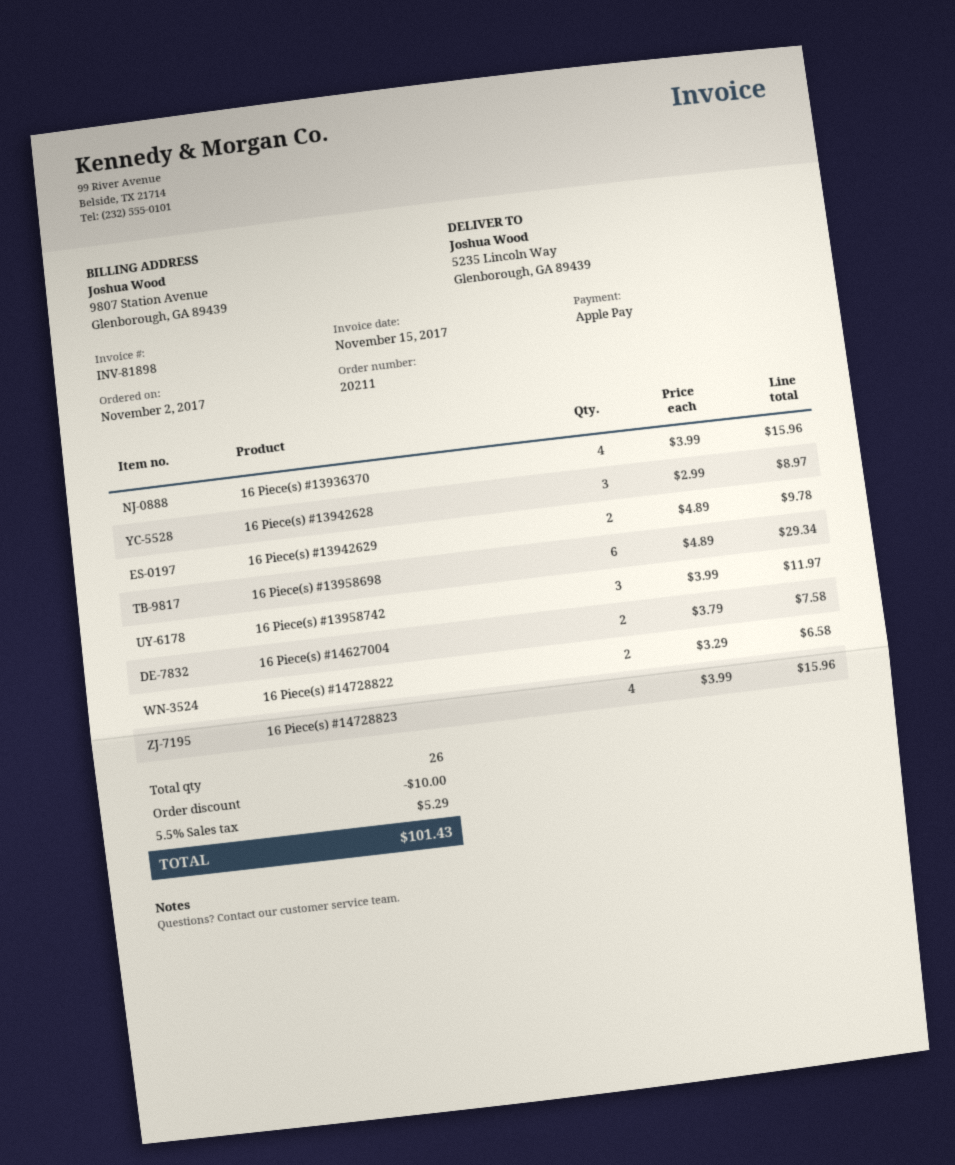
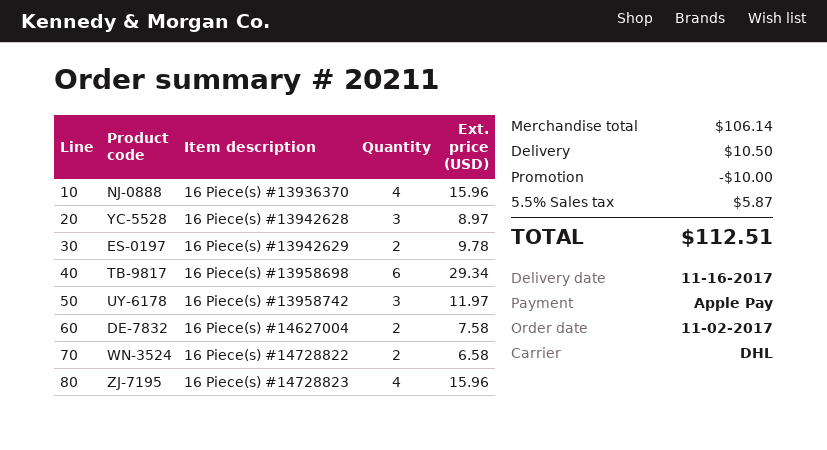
shipping: none -> 10.50
tax: 5.5% = 5.29 -> 5.5% = 5.87
total: 101.43 -> 112.51

